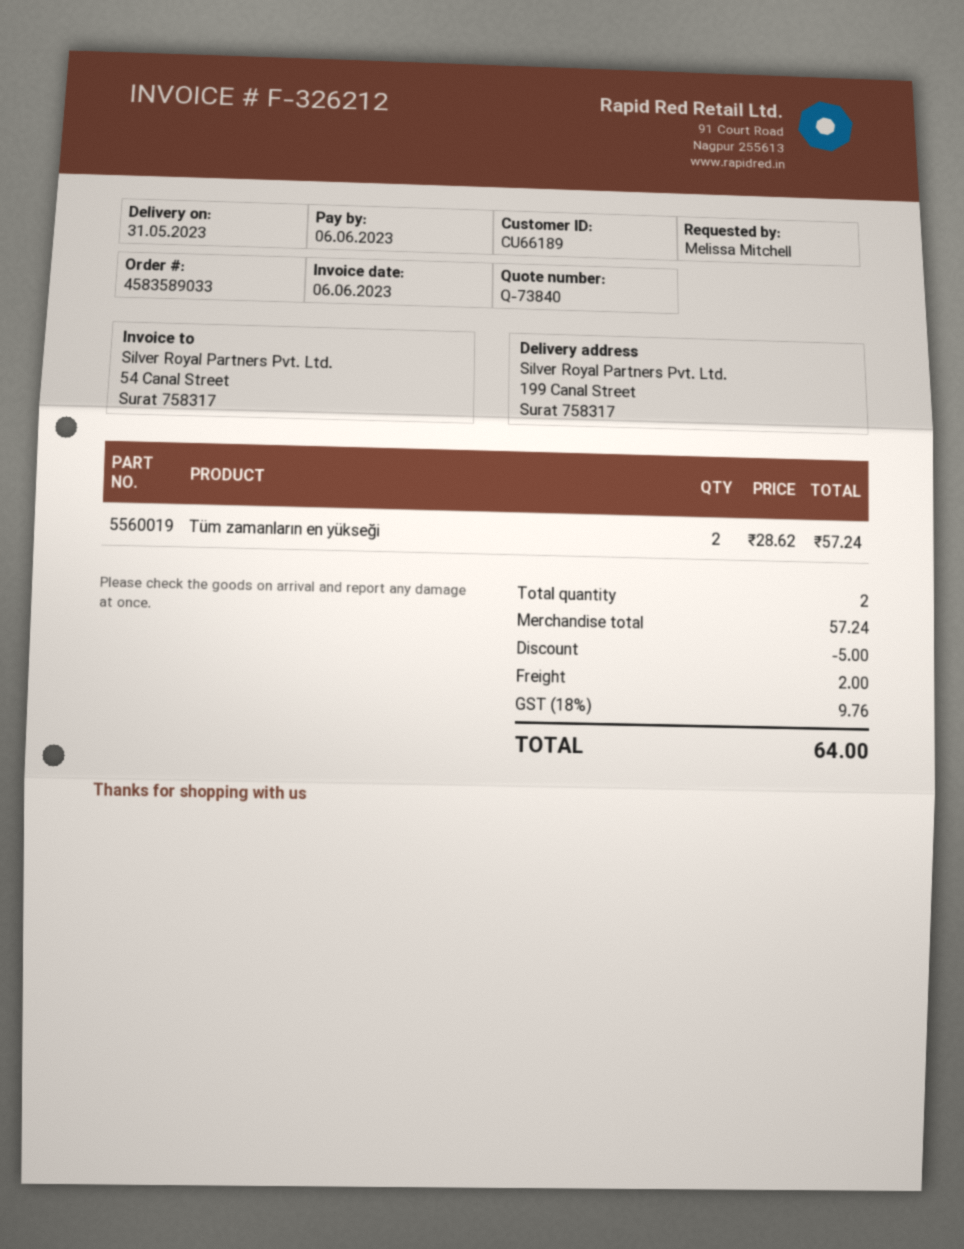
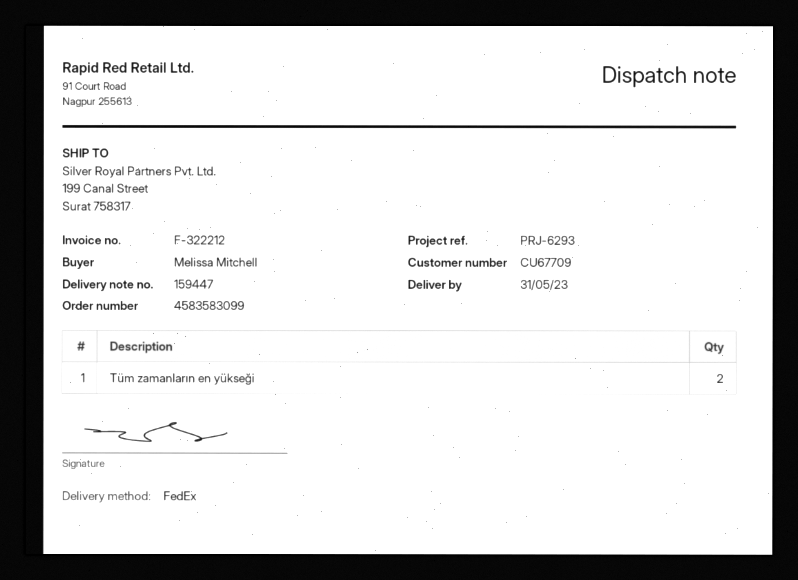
order number: 4583589033 -> 4583583099
invoice number: F-326212 -> F-322212
customer number: CU66189 -> CU67709

